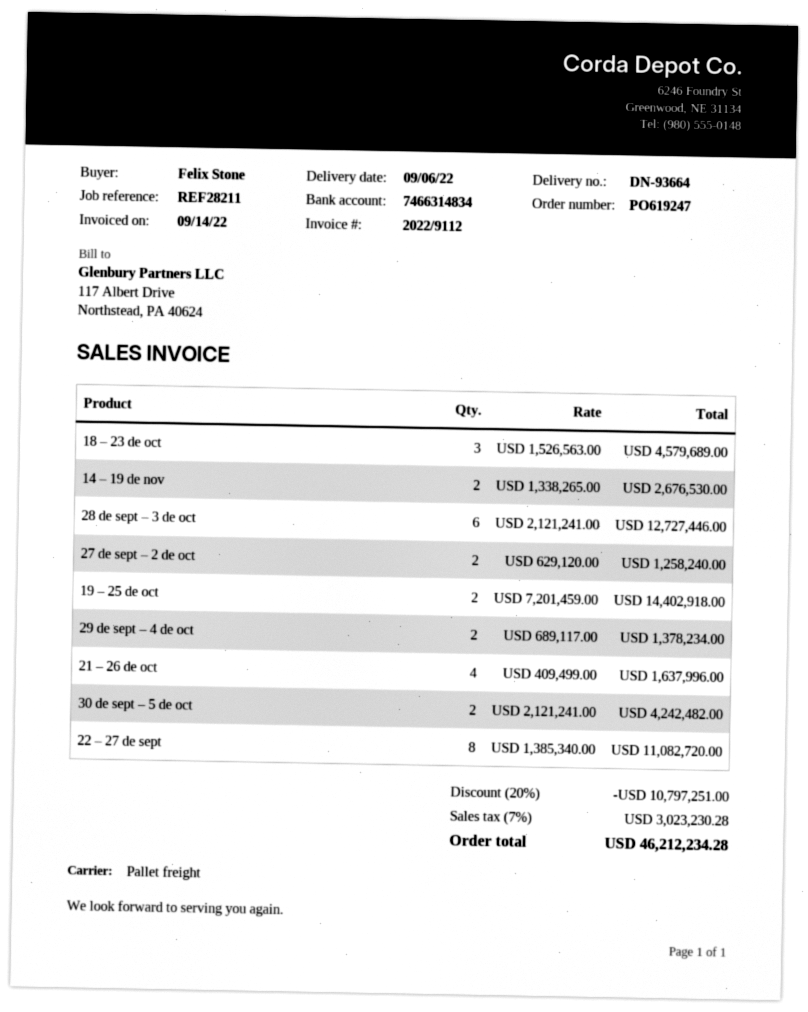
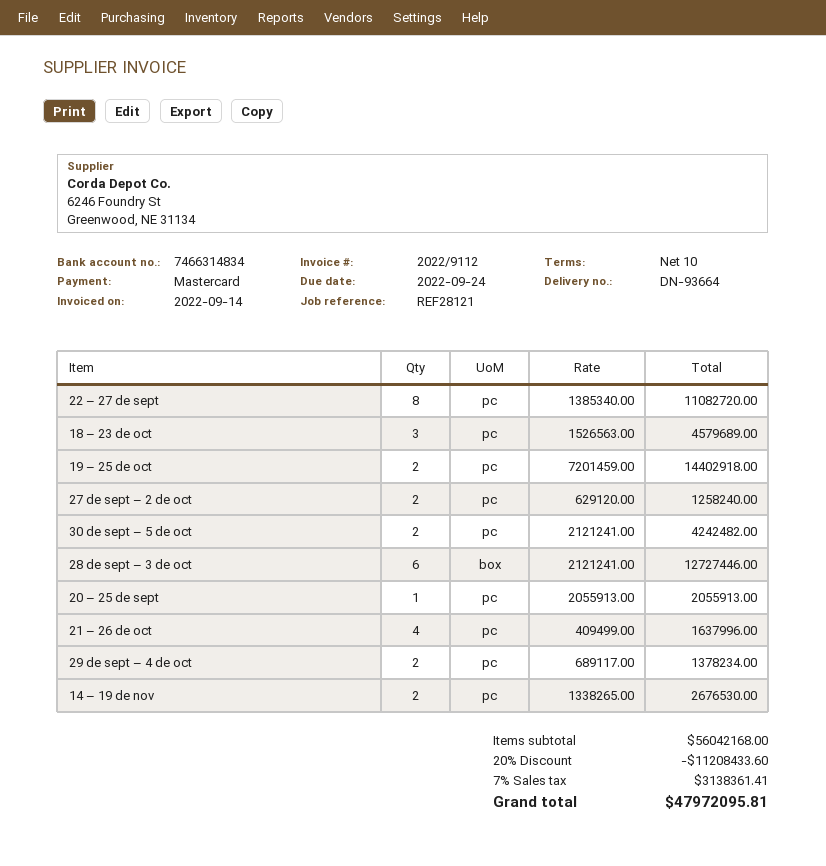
reference: REF28211 -> REF28121
20 – 25 de sept: none -> 1 x 2055913.00 = 2055913.00
discount: 20% = 10797251.00 -> 20% = 11208433.60
tax: 7% = 3023230.28 -> 7% = 3138361.41
total: 46212234.28 -> 47972095.81

